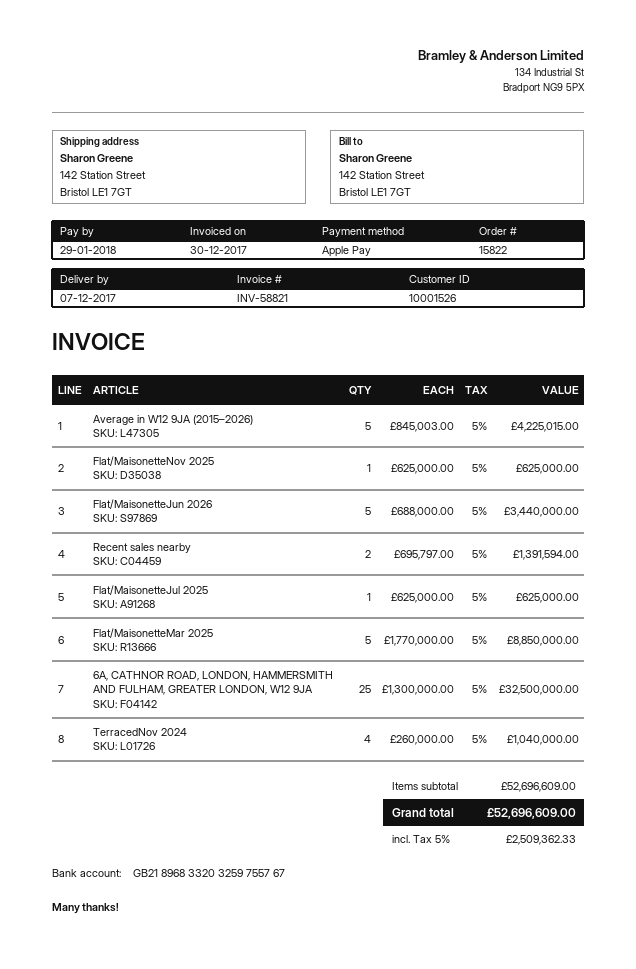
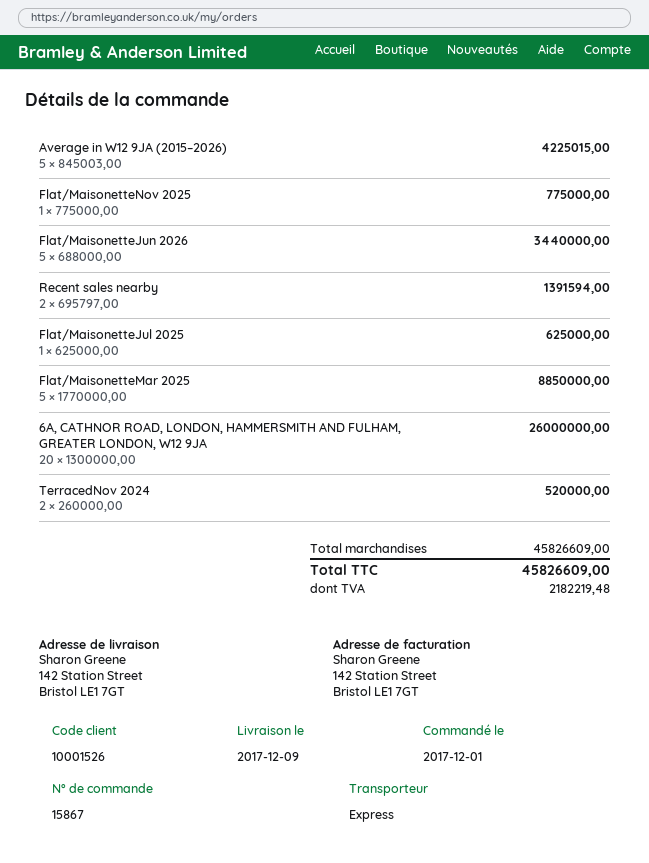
order number: 15822 -> 15867
delivery date: 2017-12-07 -> 2017-12-09
Flat/MaisonetteNov 2025: 1 x 625000.00 = 625000.00 -> 1 x 775000.00 = 775000.00
6A, CATHNOR ROAD, LONDON, HAMMERSMITH AND FULHAM, GREATER LONDON, W12 9JA: 25 x 1300000.00 = 32500000.00 -> 20 x 1300000.00 = 26000000.00
TerracedNov 2024: 4 x 260000.00 = 1040000.00 -> 2 x 260000.00 = 520000.00
subtotal: 52696609.00 -> 45826609.00
tax: 2509362.33 -> 2182219.48
total: 52696609.00 -> 45826609.00

